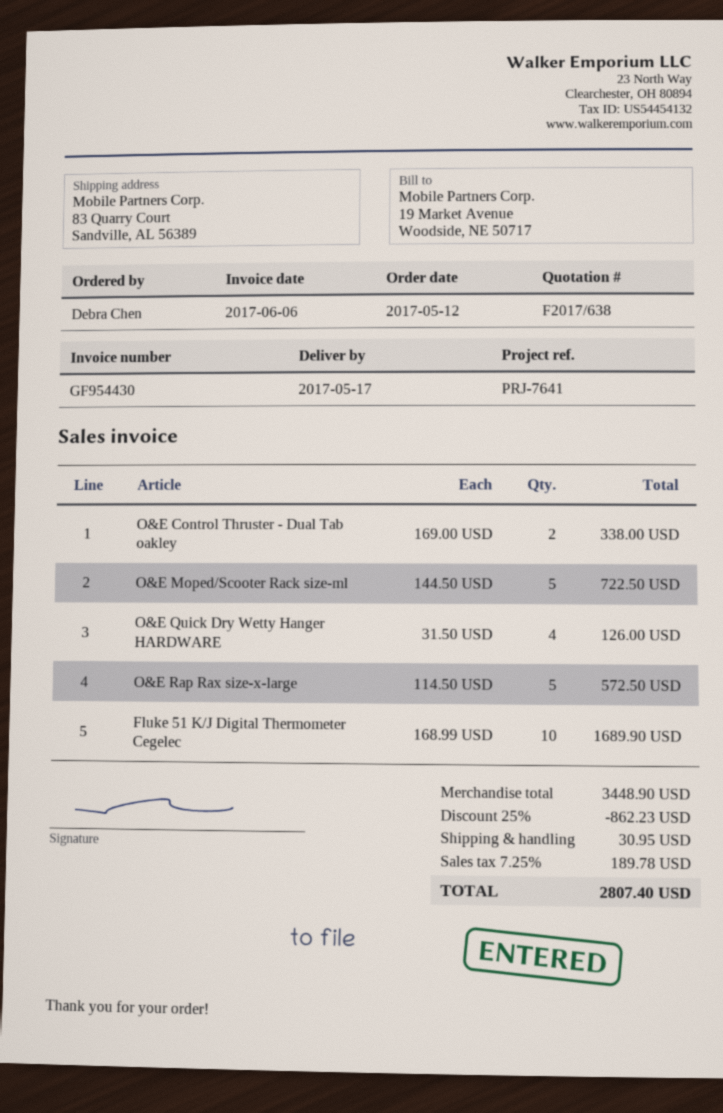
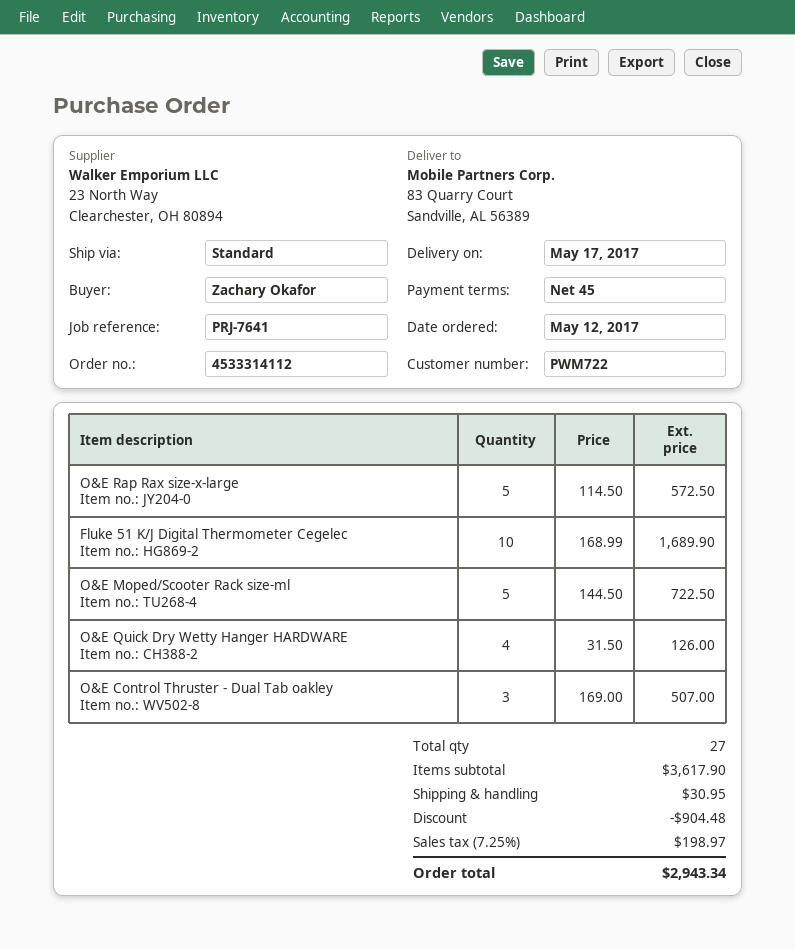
ordered by: Debra Chen -> Zachary Okafor
O&E Control Thruster - Dual Tab oakley: 2 x 169.00 = 338.00 -> 3 x 169.00 = 507.00
subtotal: 3448.90 -> 3617.90
discount: 862.23 -> 904.48
tax: 7.25% = 189.78 -> 7.25% = 198.97
total: 2807.40 -> 2943.34

